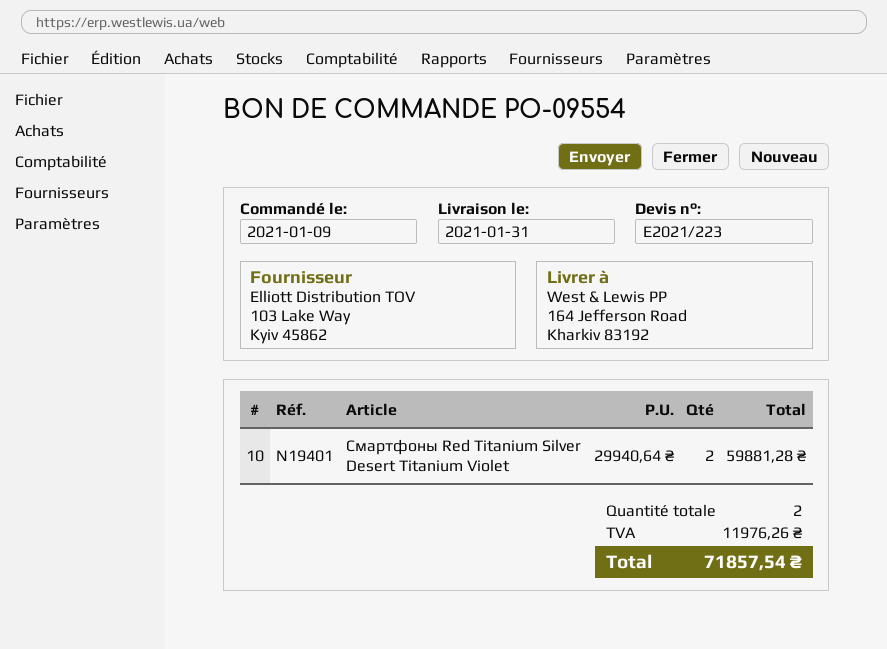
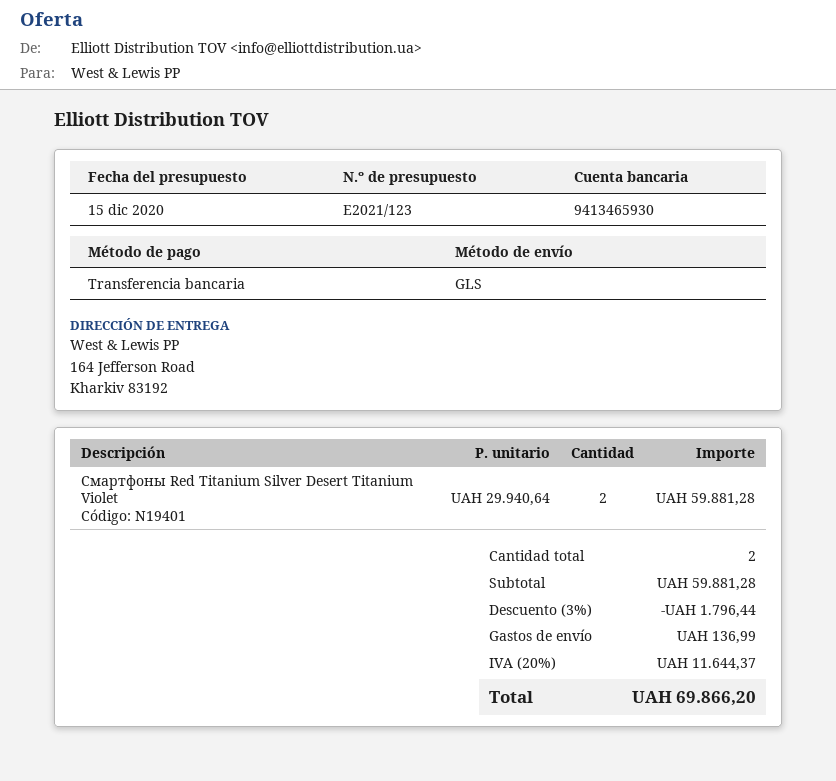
quote number: E2021/223 -> E2021/123
discount: none -> 3% = 1796.44
shipping: none -> 136.99
tax: 11976.26 -> 11644.37
total: 71857.54 -> 69866.20

